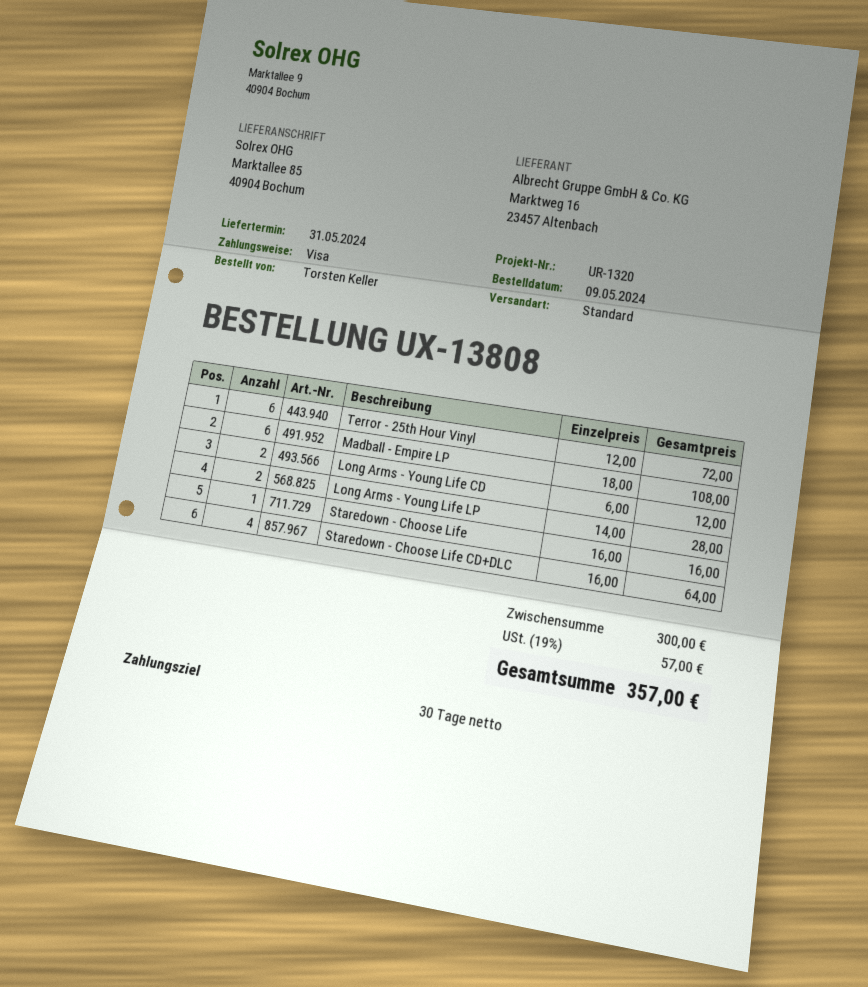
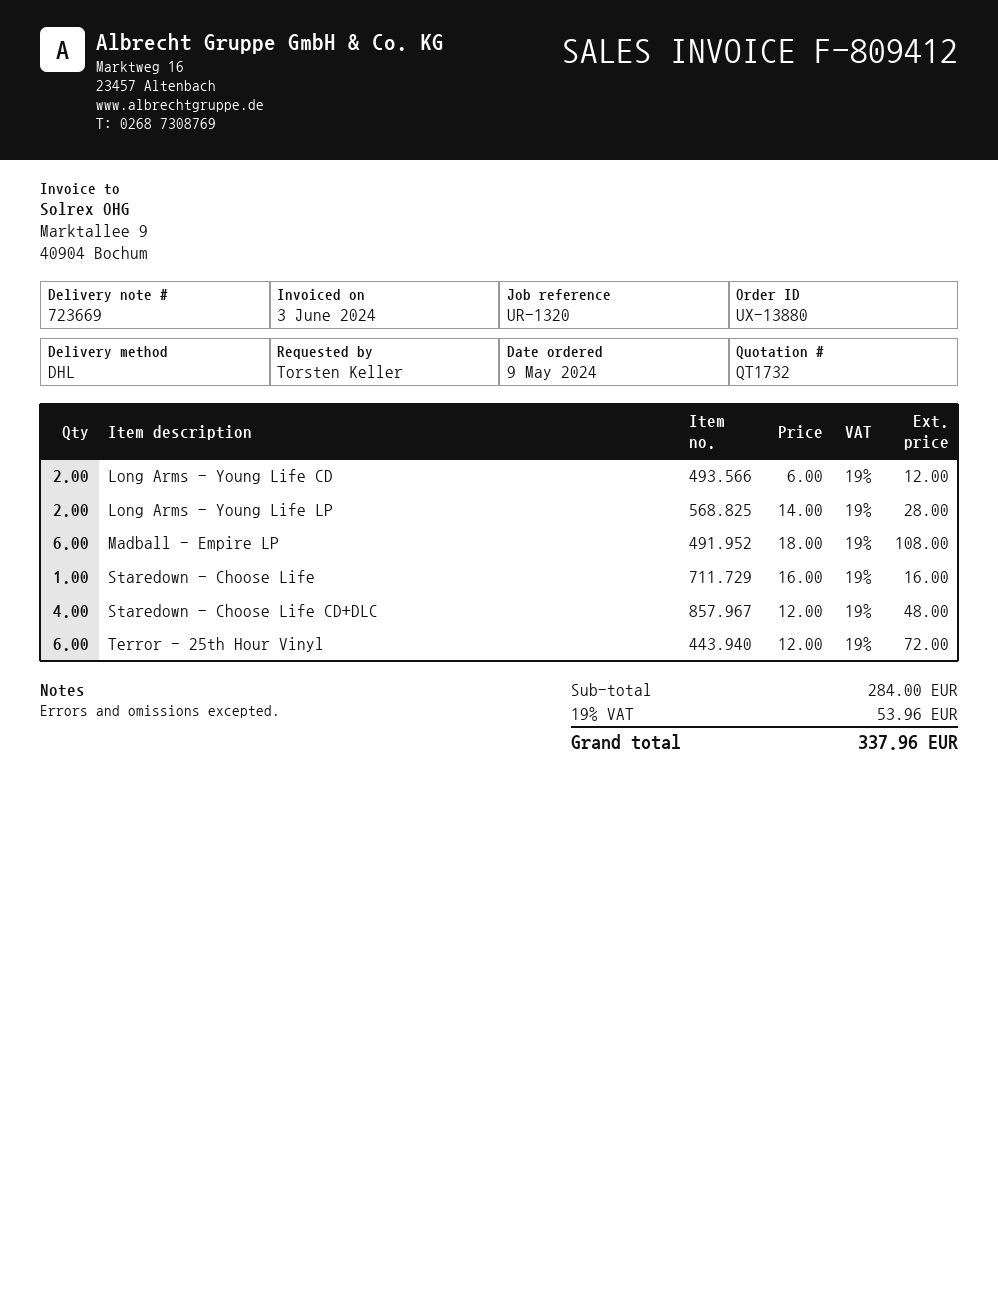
order number: UX-13808 -> UX-13880
shipping method: standard -> DHL
Staredown - Choose Life CD+DLC: 4 x 16.00 = 64.00 -> 4 x 12.00 = 48.00
subtotal: 300.00 -> 284.00
tax: 19% = 57.00 -> 19% = 53.96
total: 357.00 -> 337.96

